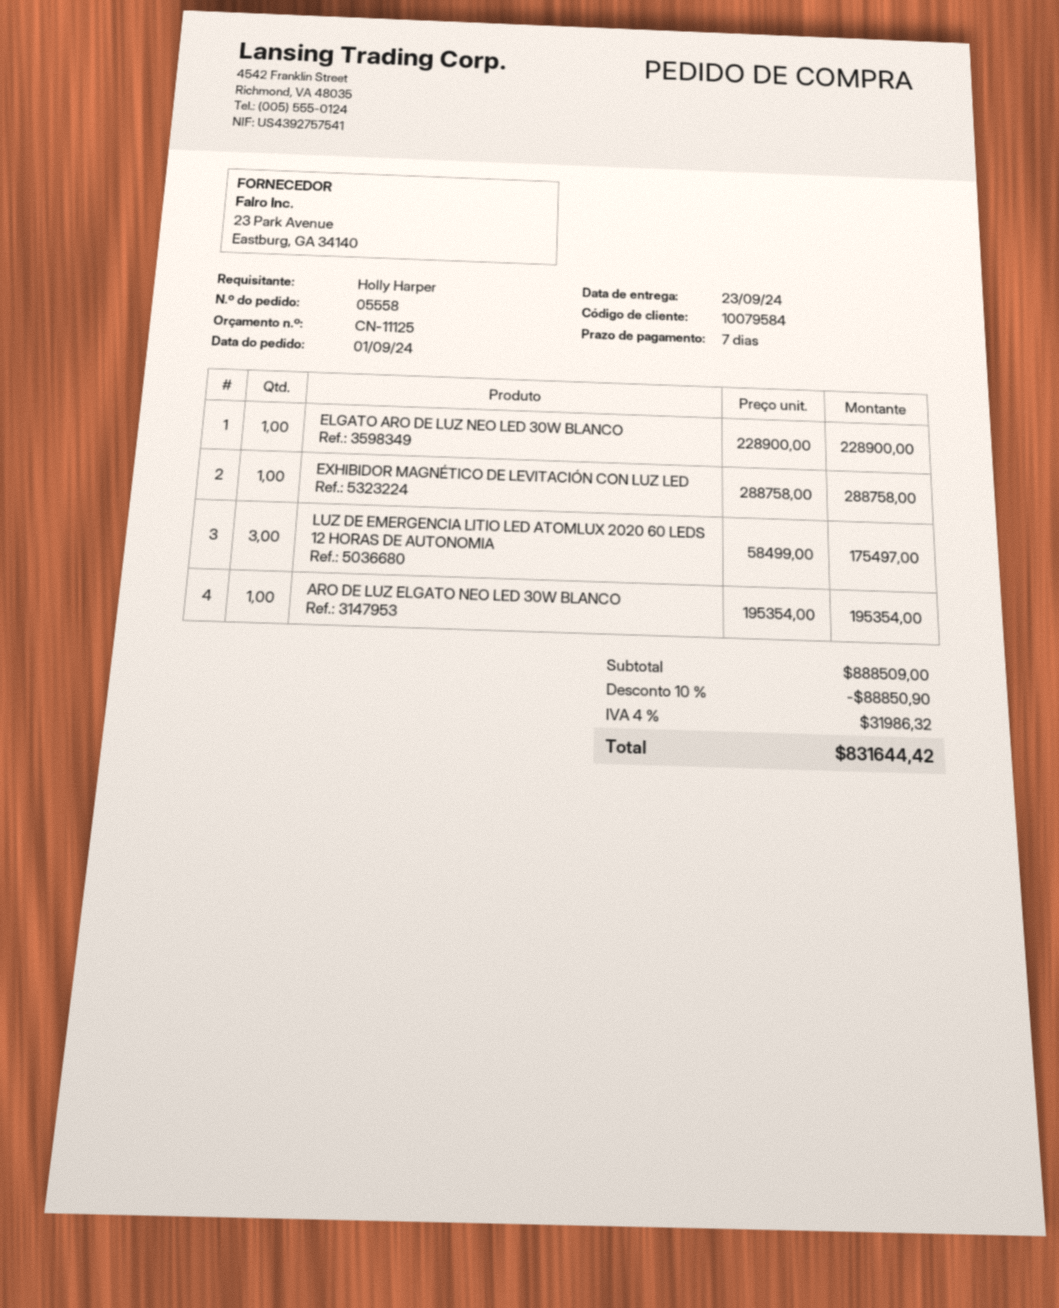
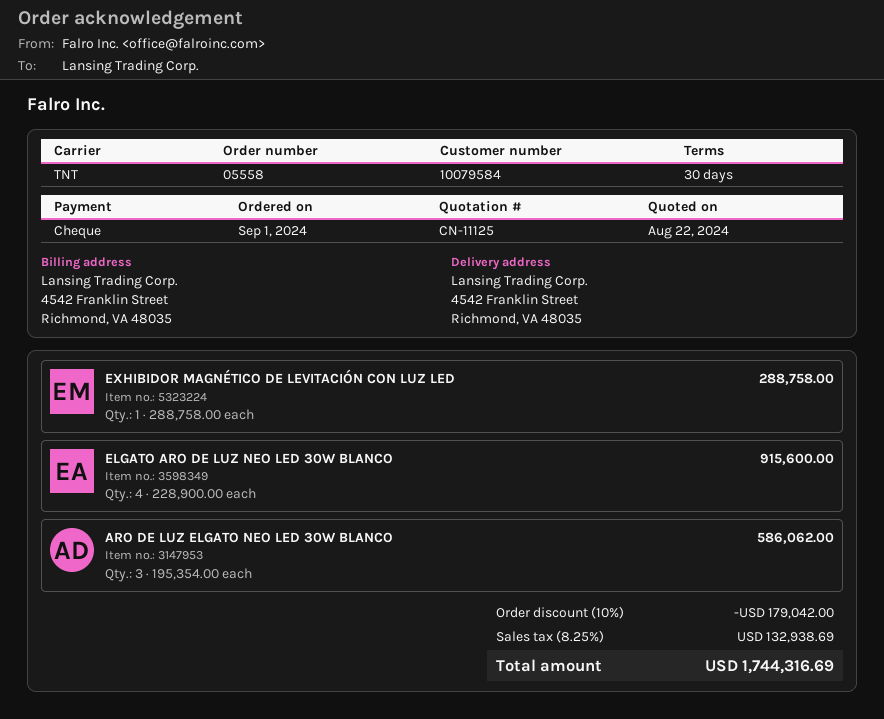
payment terms: 7 days -> 30 days
ELGATO ARO DE LUZ NEO LED 30W BLANCO: 1 x 228900.00 = 228900.00 -> 4 x 228900.00 = 915600.00
LUZ DE EMERGENCIA LITIO LED ATOMLUX 2020 60 LEDS 12 HORAS DE AUTONOMIA: 3 x 58499.00 = 175497.00 -> none
ARO DE LUZ ELGATO NEO LED 30W BLANCO: 1 x 195354.00 = 195354.00 -> 3 x 195354.00 = 586062.00
discount: 10% = 88850.90 -> 10% = 179042.00
tax: 4% = 31986.32 -> 8.25% = 132938.69
total: 831644.42 -> 1744316.69

